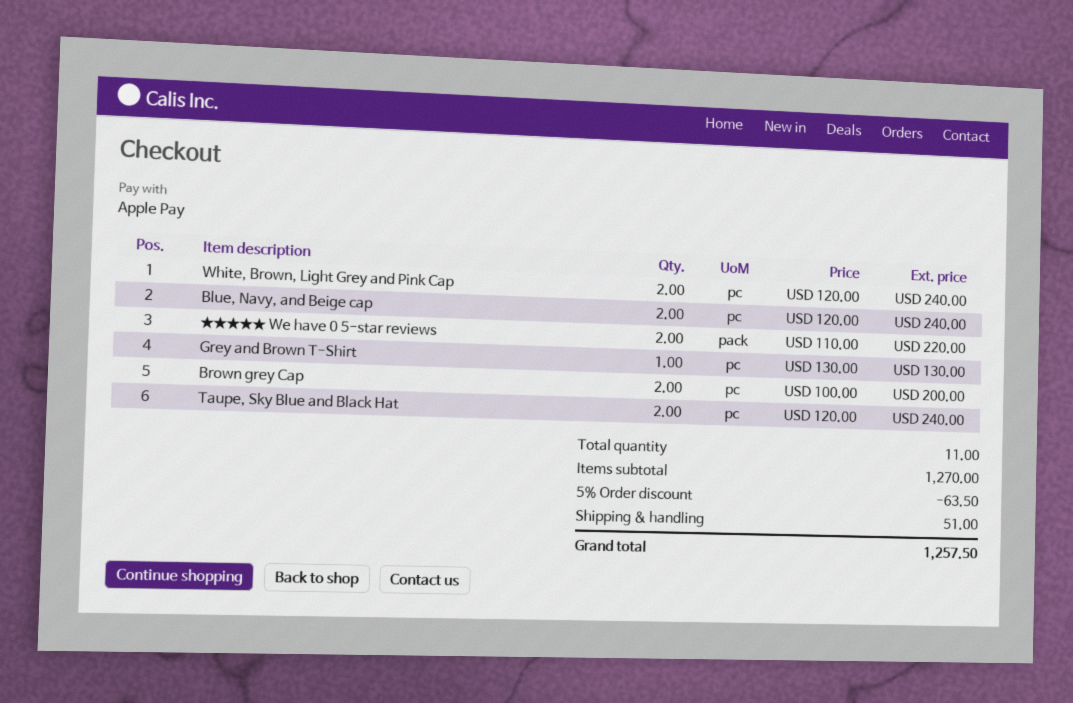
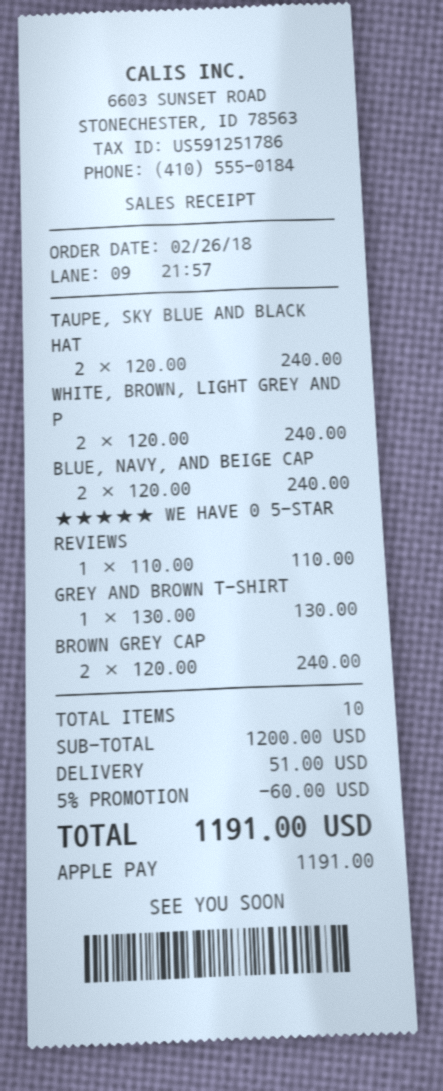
★★★★★ We have 0 5-star reviews: 2 x 110.00 = 220.00 -> 1 x 110.00 = 110.00
Brown grey Cap: 2 x 100.00 = 200.00 -> 2 x 120.00 = 240.00
total quantity: 11 -> 10
subtotal: 1270.00 -> 1200.00
discount: 5% = 63.50 -> 5% = 60.00
total: 1257.50 -> 1191.00

